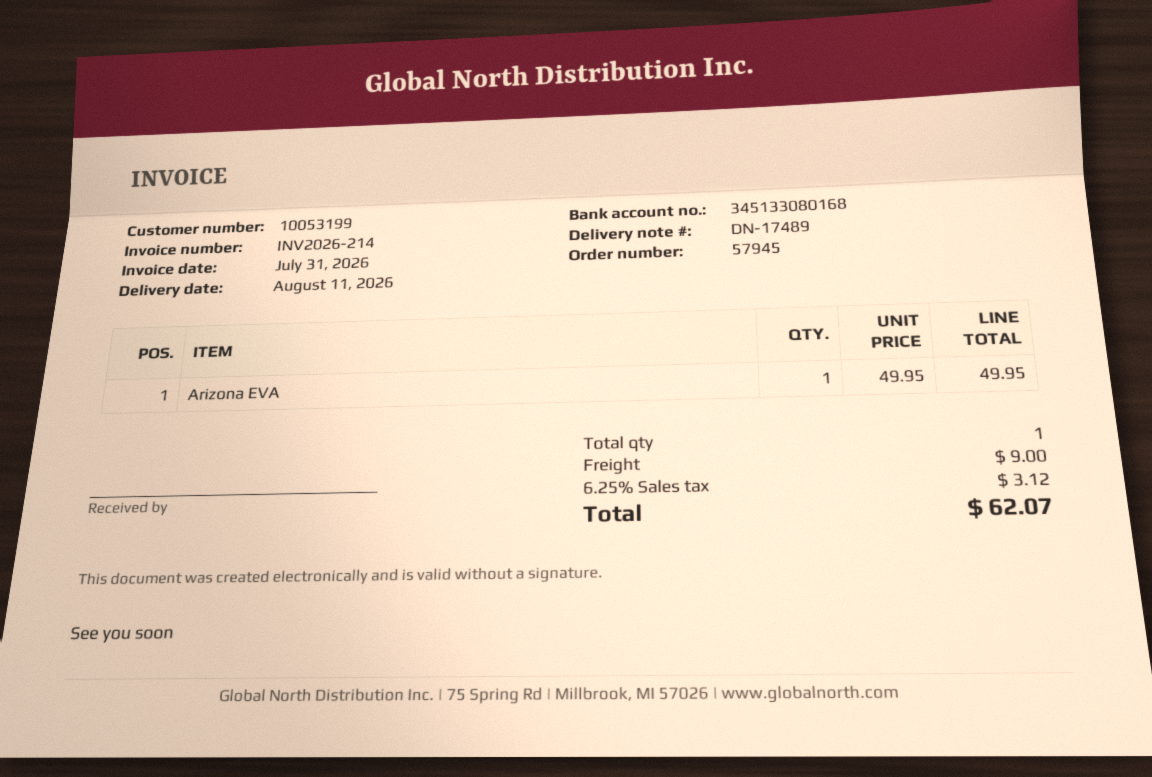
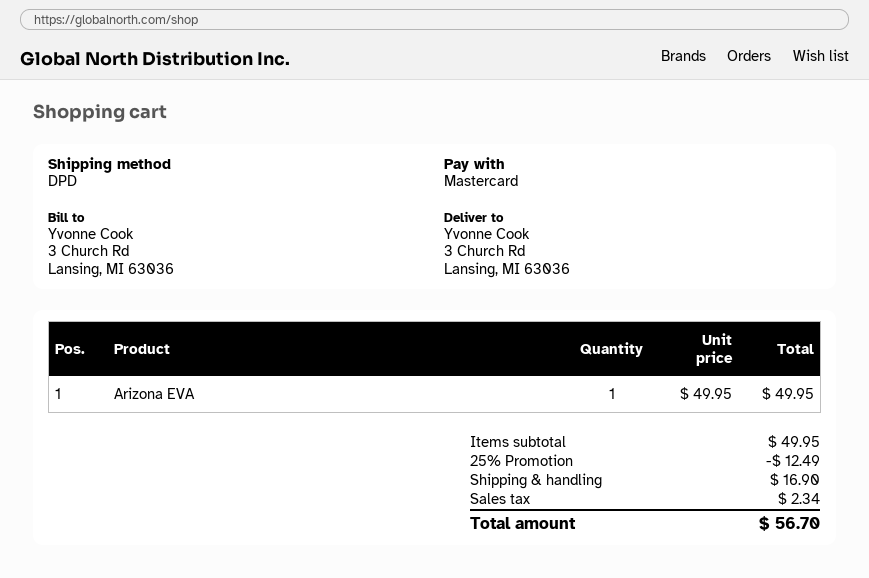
discount: none -> 25% = 12.49
shipping: 9.00 -> 16.90
tax: 3.12 -> 2.34
total: 62.07 -> 56.70

